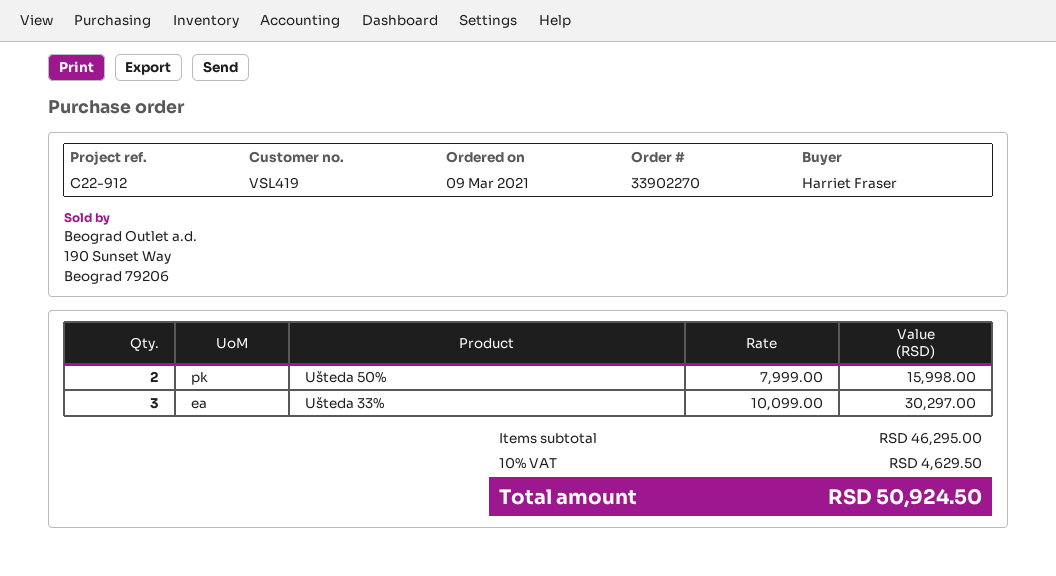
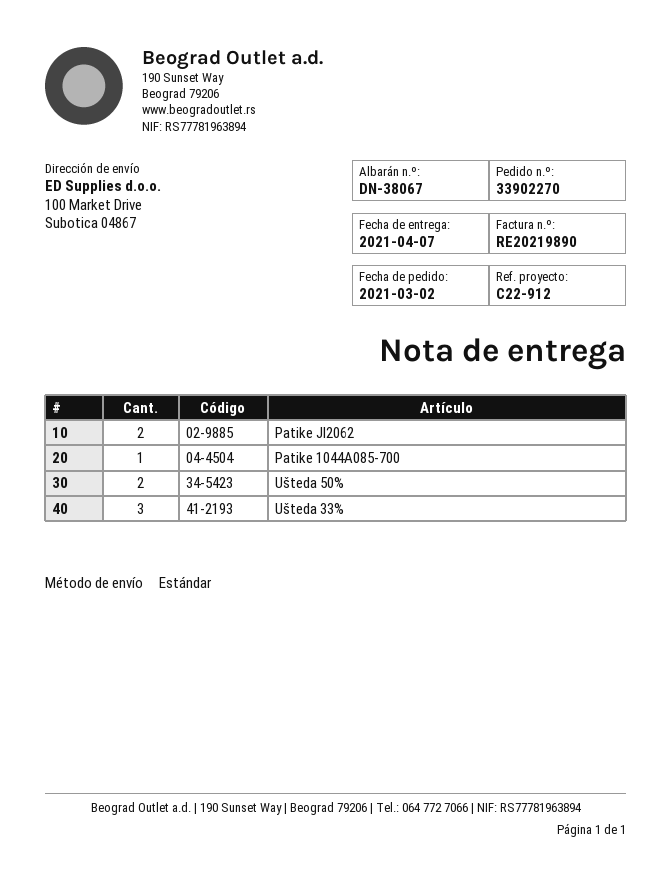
order date: 2021-03-09 -> 2021-03-02
Patike JI2062: none -> 2
Patike 1044A085-700: none -> 1

